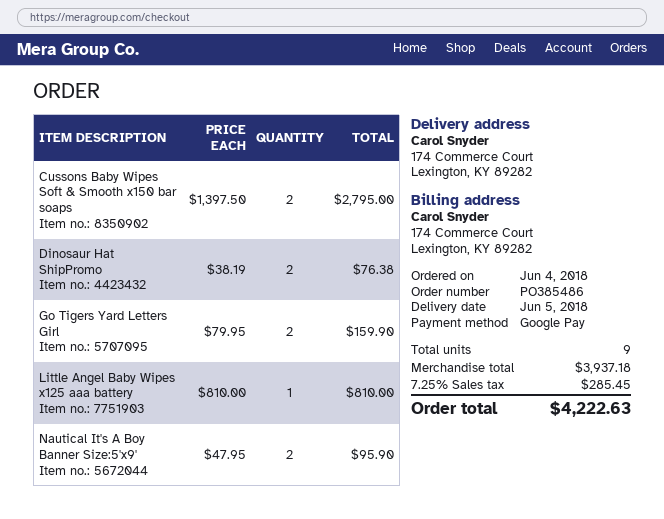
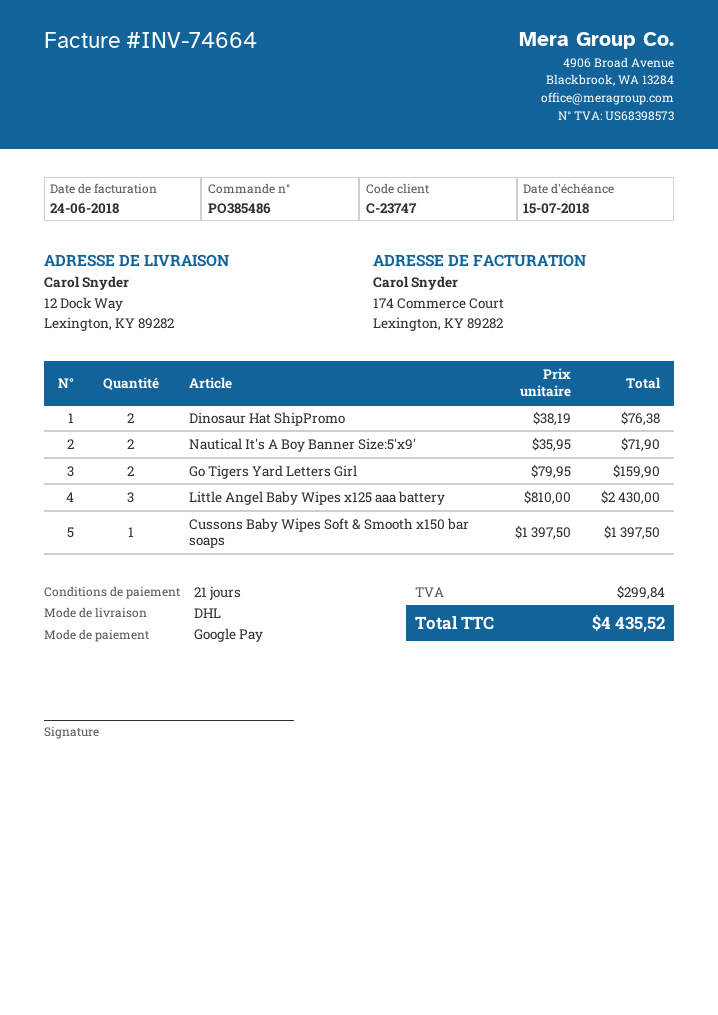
ship to: 174 Commerce Court, Lexington, KY 89282 -> 12 Dock Way, Lexington, KY 89282
Cussons Baby Wipes Soft & Smooth x150 bar soaps: 2 x 1397.50 = 2795.00 -> 1 x 1397.50 = 1397.50
Little Angel Baby Wipes x125 aaa battery: 1 x 810.00 = 810.00 -> 3 x 810.00 = 2430.00
Nautical It's A Boy Banner Size:5'x9': 2 x 47.95 = 95.90 -> 2 x 35.95 = 71.90
tax: 285.45 -> 299.84
total: 4222.63 -> 4435.52

